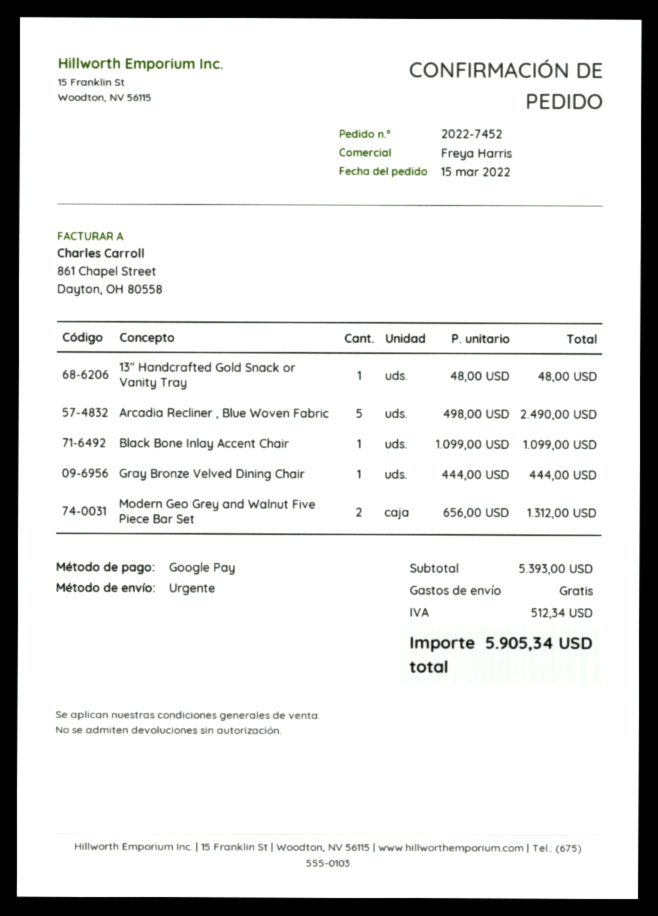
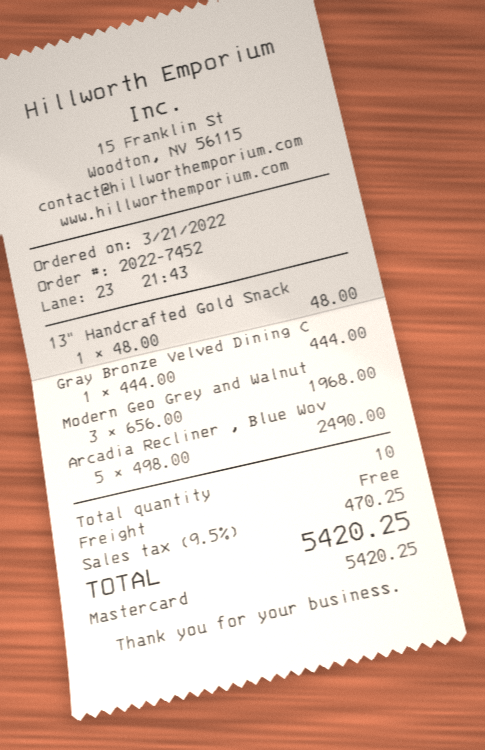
order date: 2022-03-15 -> 2022-03-21
payment method: Google Pay -> Mastercard
Black Bone Inlay Accent Chair: 1 x 1099.00 = 1099.00 -> none
Modern Geo Grey and Walnut Five Piece Bar Set: 2 x 656.00 = 1312.00 -> 3 x 656.00 = 1968.00
tax: 512.34 -> 470.25
total: 5905.34 -> 5420.25

